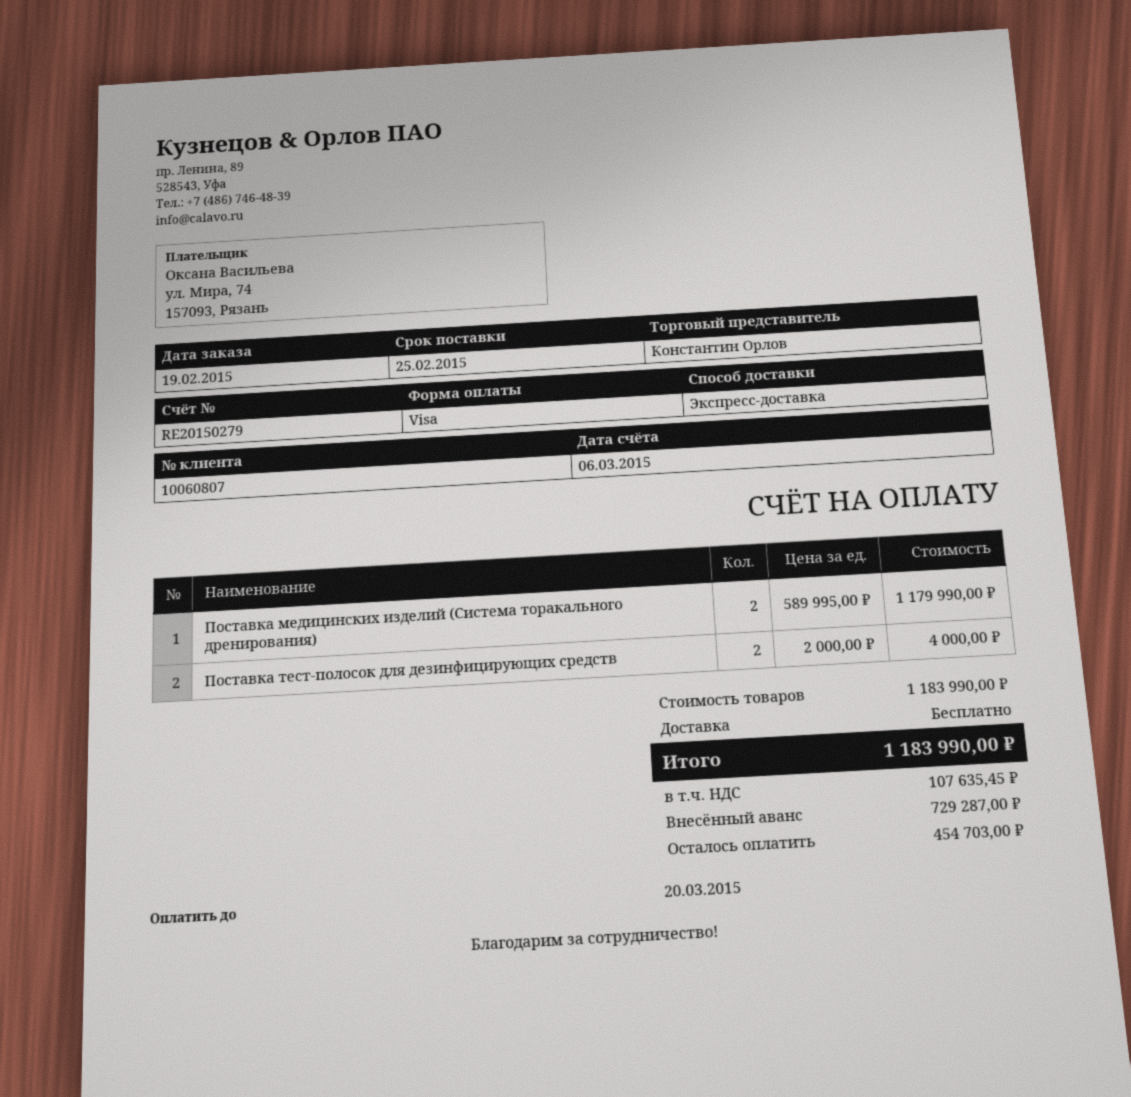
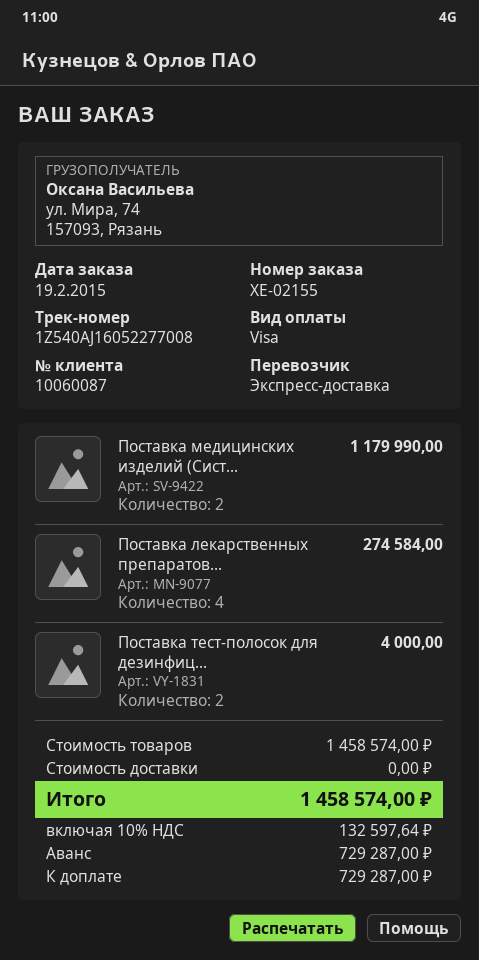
customer number: 10060807 -> 10060087
Поставка лекарственных препаратов...: none -> 4 for 274584.00
subtotal: 1183990.00 -> 1458574.00
tax: 107635.45 -> 132597.64
total: 1183990.00 -> 1458574.00
balance: 454703.00 -> 729287.00

